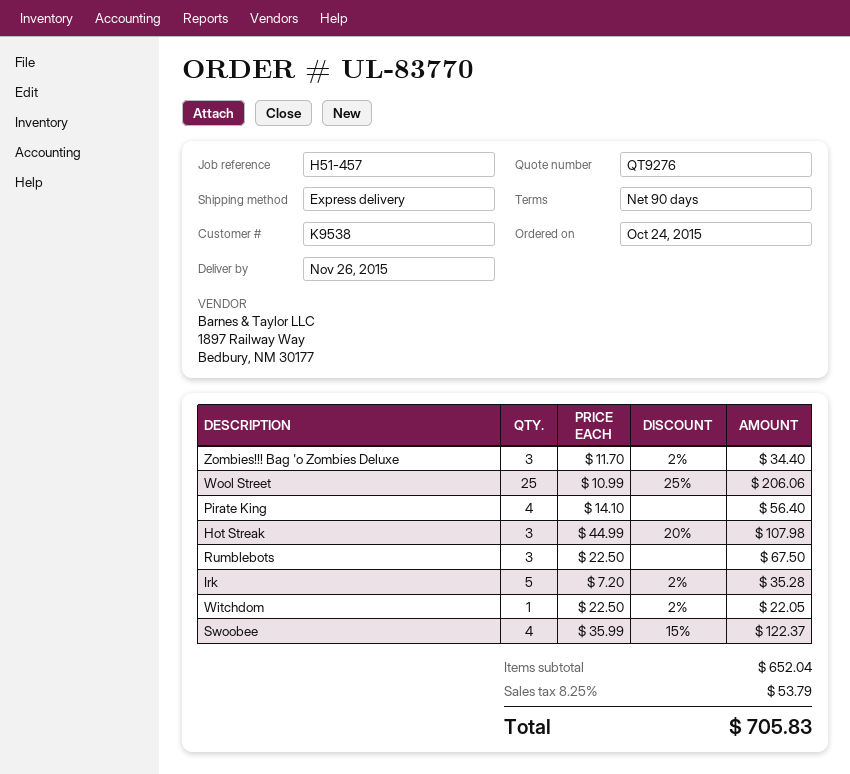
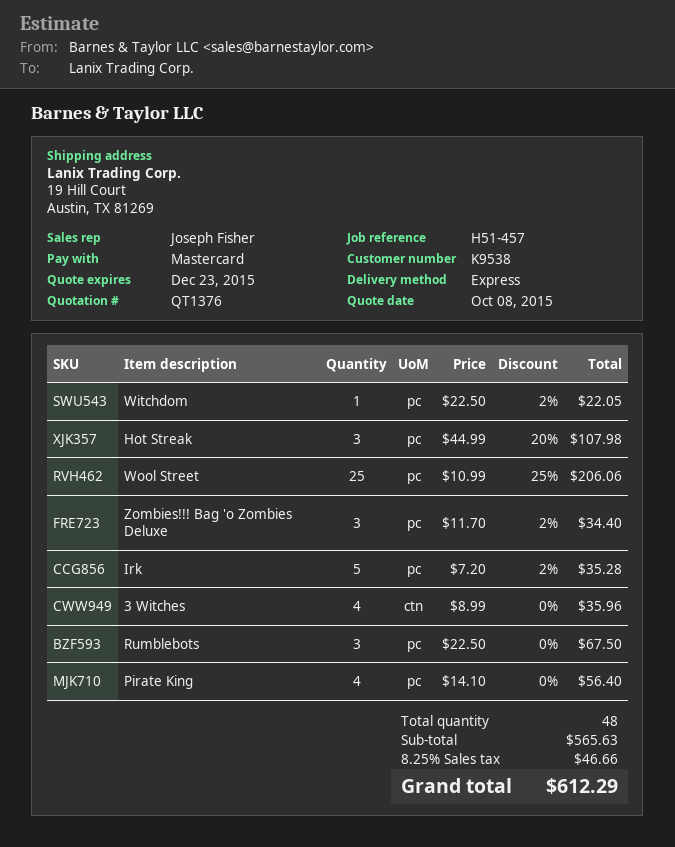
quote number: QT9276 -> QT1376
Swoobee: 4 x 35.99 - 15% = 122.37 -> none
3 Witches: none -> 4 x 8.99 = 35.96
subtotal: 652.04 -> 565.63
tax: 8.25% = 53.79 -> 8.25% = 46.66
total: 705.83 -> 612.29

